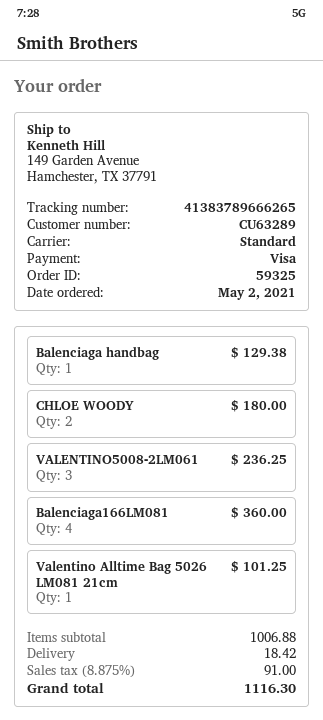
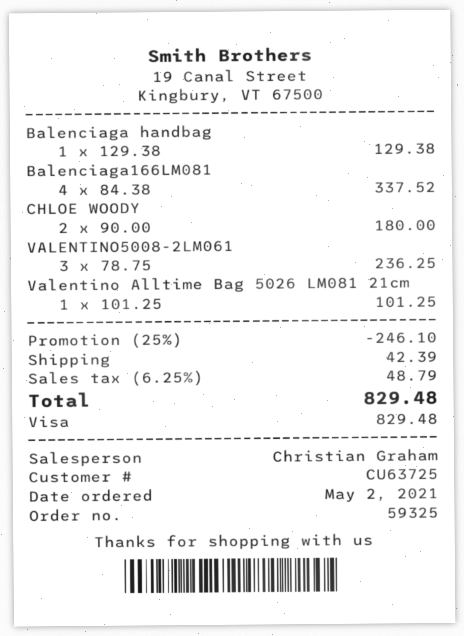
customer number: CU63289 -> CU63725
Balenciaga166LM081: 4 for 360.00 -> 4 for 337.52
discount: none -> 25% = 246.10
shipping: 18.42 -> 42.39
tax: 8.875% = 91.00 -> 6.25% = 48.79
total: 1116.30 -> 829.48

